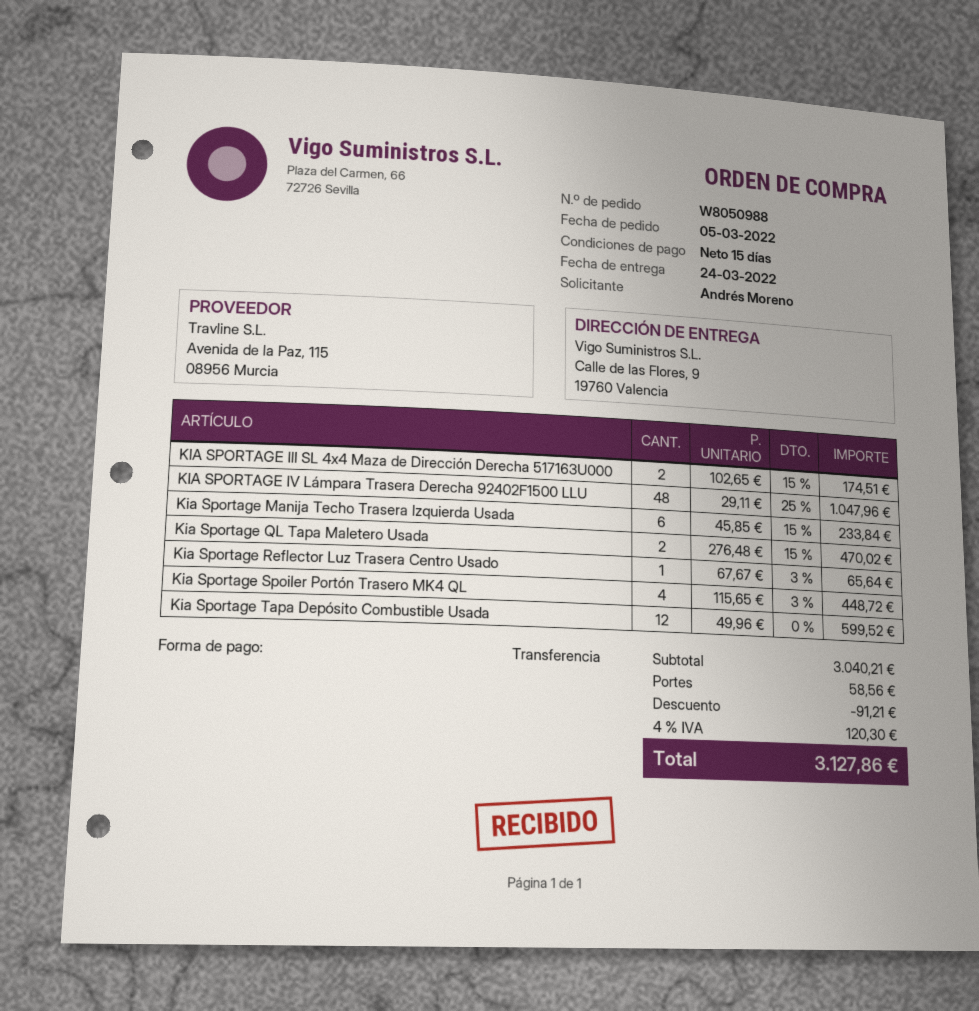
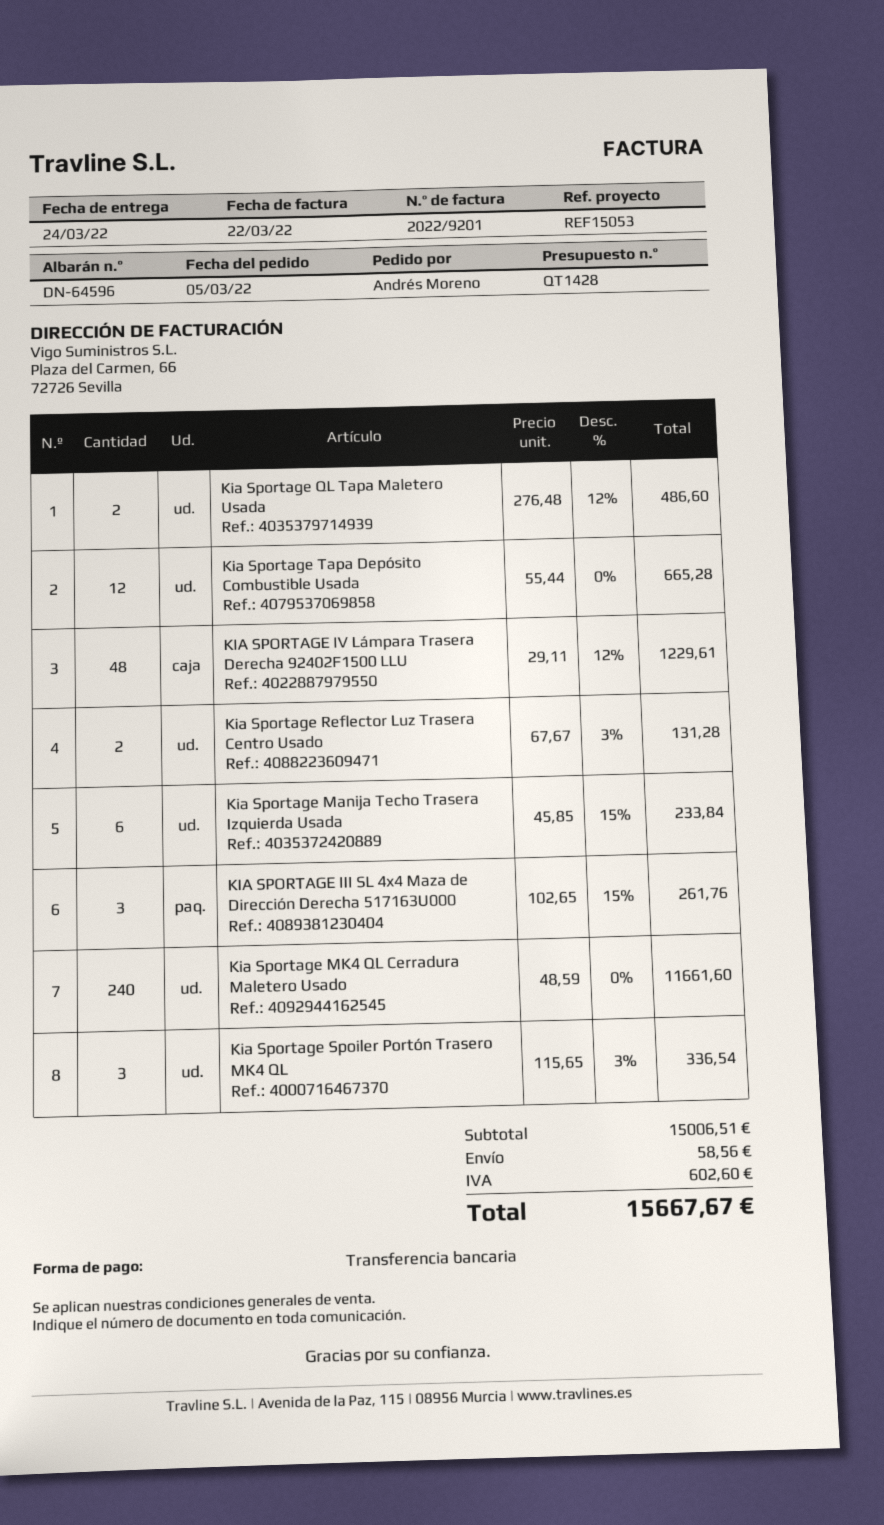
KIA SPORTAGE III SL 4x4 Maza de Dirección Derecha 517163U000: 2 x 102.65 - 15% = 174.51 -> 3 x 102.65 - 15% = 261.76
KIA SPORTAGE IV Lámpara Trasera Derecha 92402F1500 LLU: 48 x 29.11 - 25% = 1047.96 -> 48 x 29.11 - 12% = 1229.61
Kia Sportage QL Tapa Maletero Usada: 2 x 276.48 - 15% = 470.02 -> 2 x 276.48 - 12% = 486.60
Kia Sportage Reflector Luz Trasera Centro Usado: 1 x 67.67 - 3% = 65.64 -> 2 x 67.67 - 3% = 131.28
Kia Sportage Spoiler Portón Trasero MK4 QL: 4 x 115.65 - 3% = 448.72 -> 3 x 115.65 - 3% = 336.54
Kia Sportage Tapa Depósito Combustible Usada: 12 x 49.96 = 599.52 -> 12 x 55.44 = 665.28
Kia Sportage MK4 QL Cerradura Maletero Usado: none -> 240 x 48.59 = 11661.60
subtotal: 3040.21 -> 15006.51
discount: 91.21 -> none
tax: 120.30 -> 602.60
total: 3127.86 -> 15667.67

